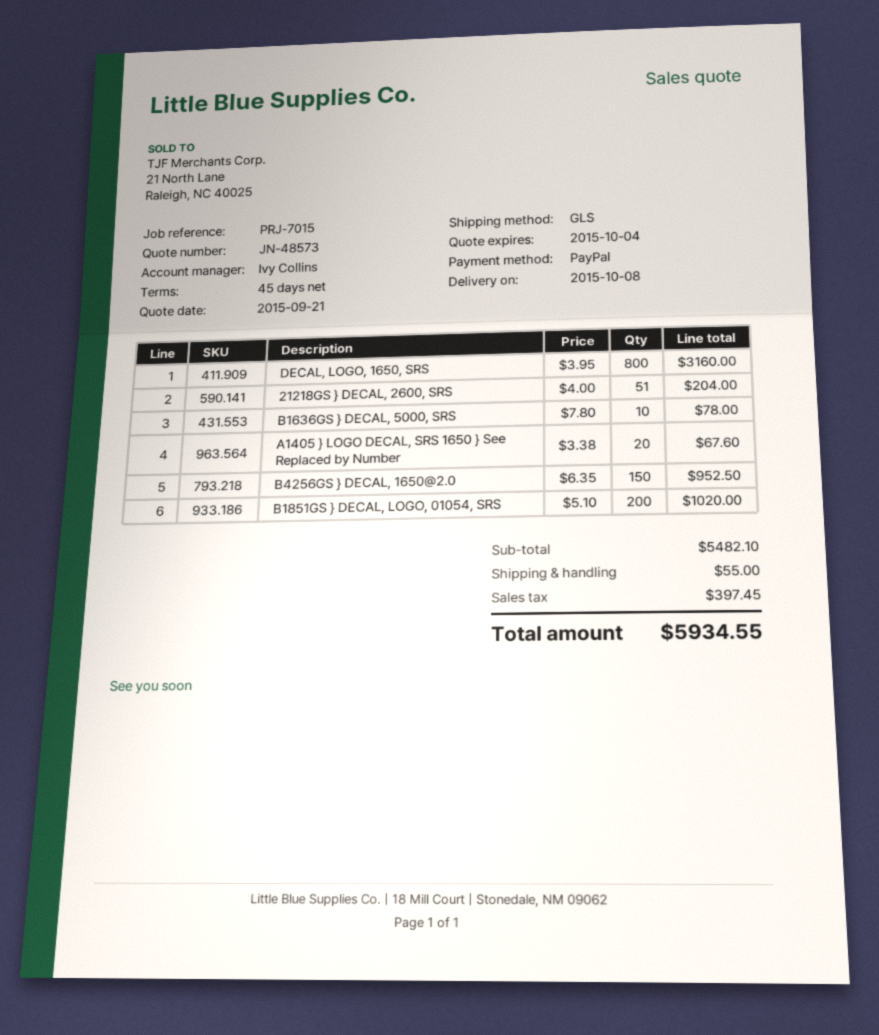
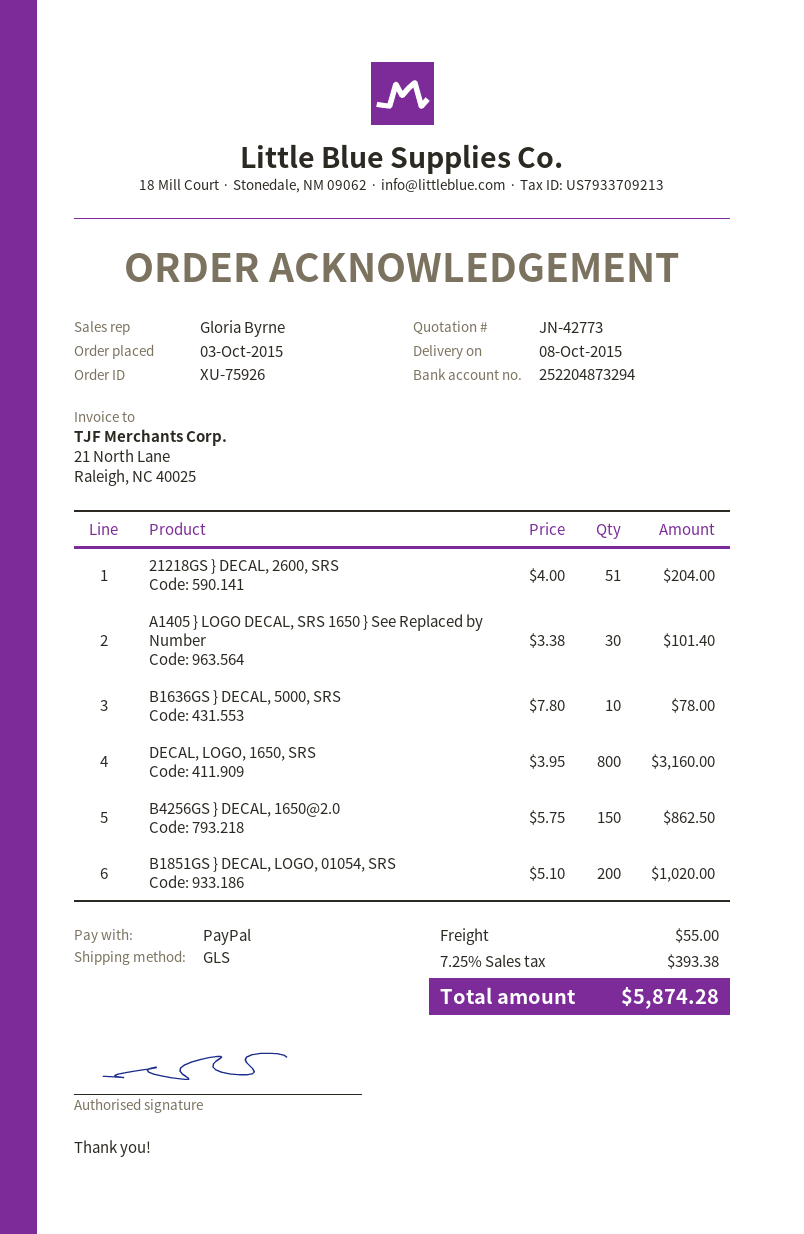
quote number: JN-48573 -> JN-42773
sales rep: Ivy Collins -> Gloria Byrne
A1405 } LOGO DECAL, SRS 1650 } See Replaced by Number: 20 x 3.38 = 67.60 -> 30 x 3.38 = 101.40
B4256GS } DECAL, 1650@2.0: 150 x 6.35 = 952.50 -> 150 x 5.75 = 862.50
tax: 397.45 -> 393.38
total: 5934.55 -> 5874.28

